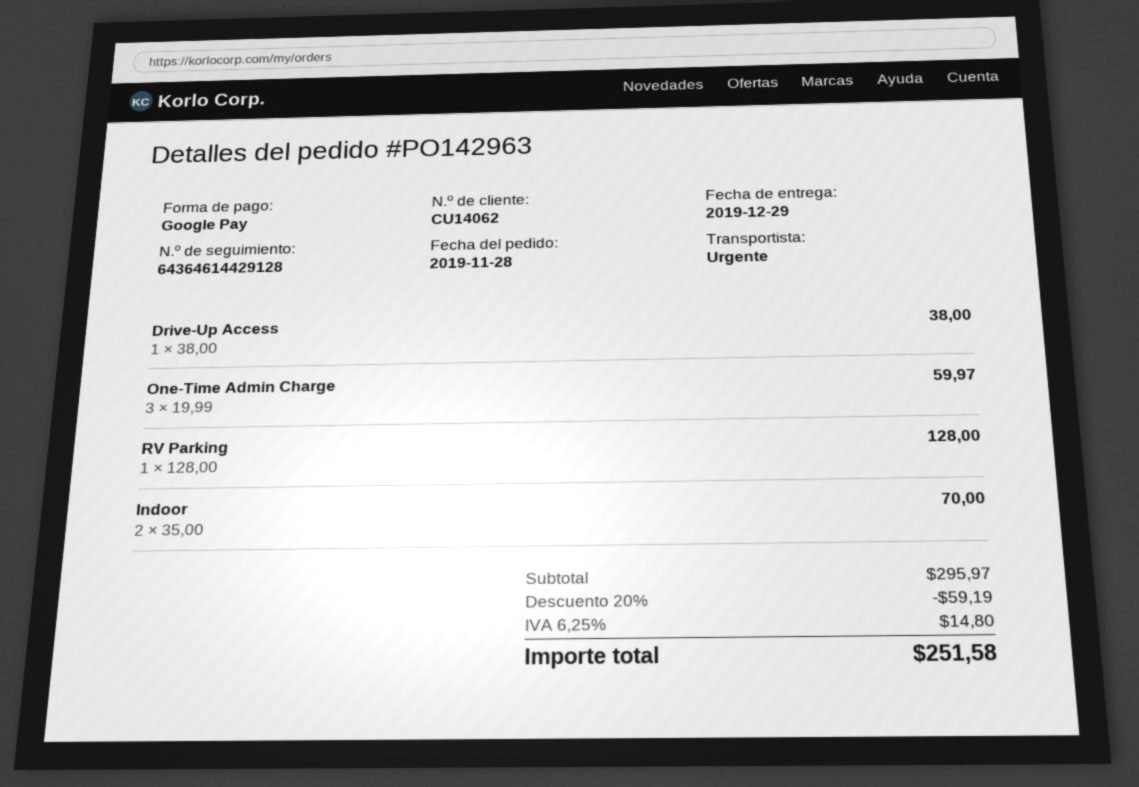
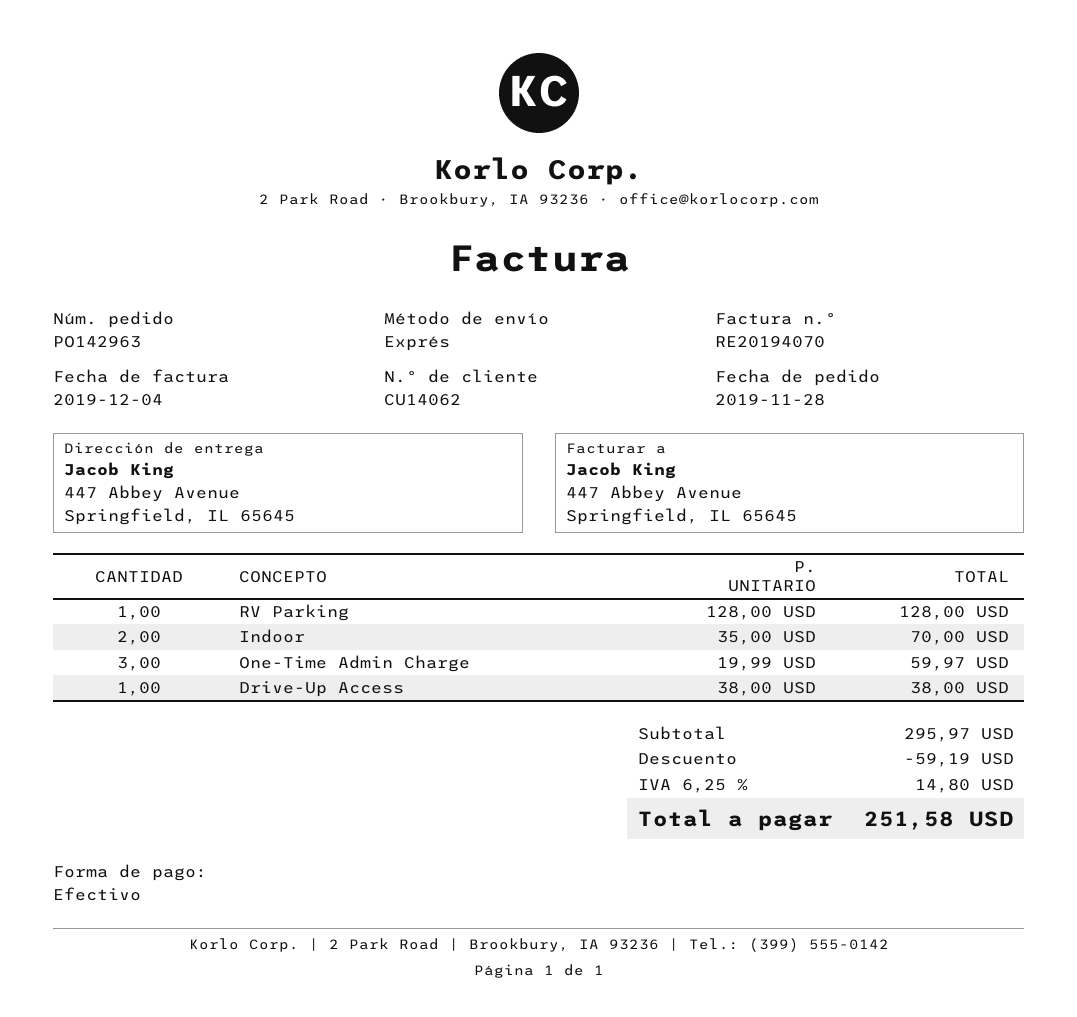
payment method: Google Pay -> cash

